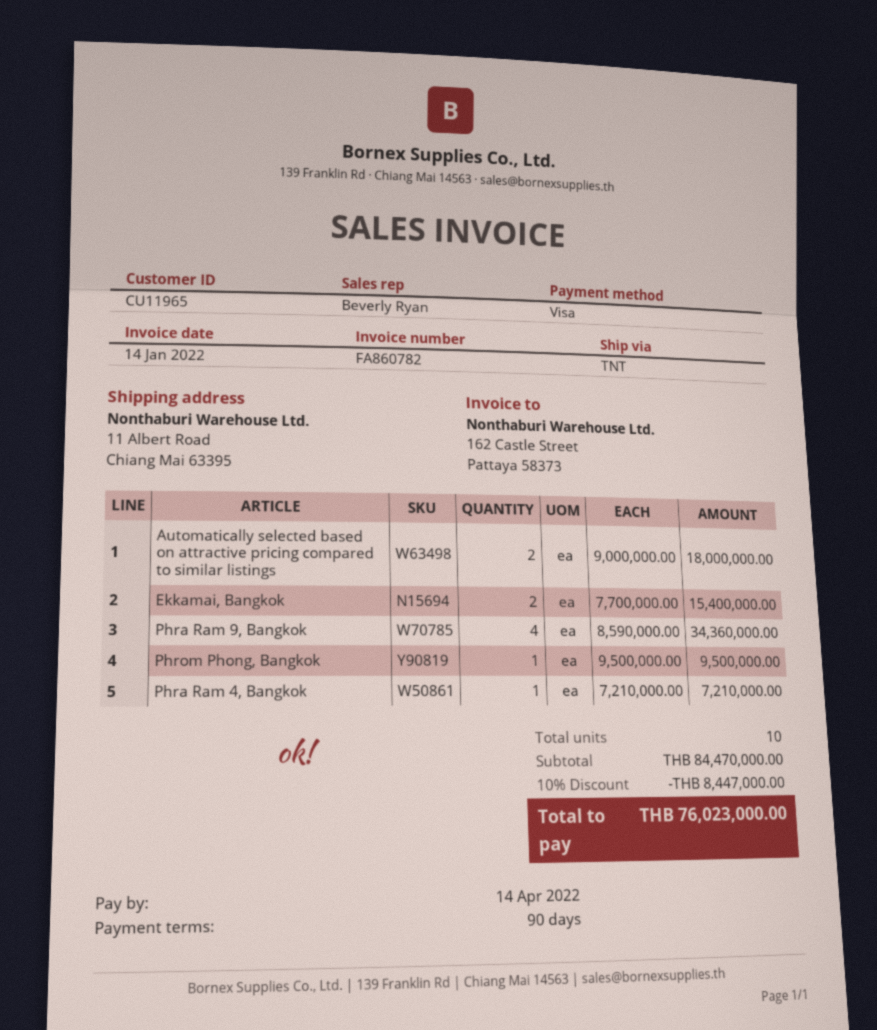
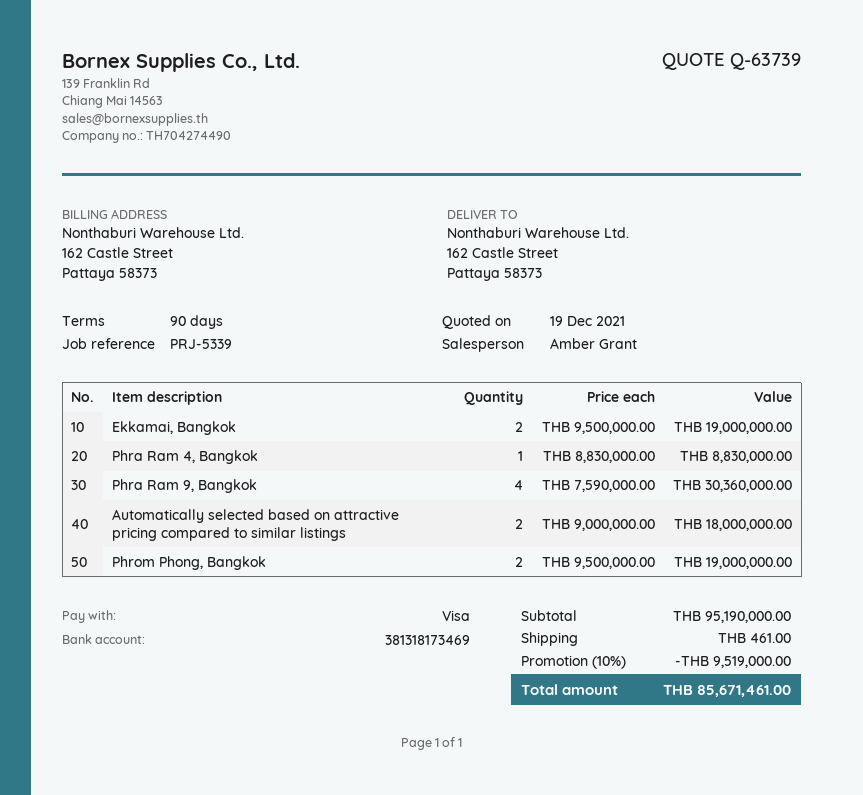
sales rep: Beverly Ryan -> Amber Grant
ship to: 11 Albert Road, Chiang Mai 63395 -> 162 Castle Street, Pattaya 58373
Ekkamai, Bangkok: 2 x 7700000.00 = 15400000.00 -> 2 x 9500000.00 = 19000000.00
Phra Ram 9, Bangkok: 4 x 8590000.00 = 34360000.00 -> 4 x 7590000.00 = 30360000.00
Phrom Phong, Bangkok: 1 x 9500000.00 = 9500000.00 -> 2 x 9500000.00 = 19000000.00
Phra Ram 4, Bangkok: 1 x 7210000.00 = 7210000.00 -> 1 x 8830000.00 = 8830000.00
subtotal: 84470000.00 -> 95190000.00
discount: 10% = 8447000.00 -> 10% = 9519000.00
shipping: none -> 461.00
total: 76023000.00 -> 85671461.00

